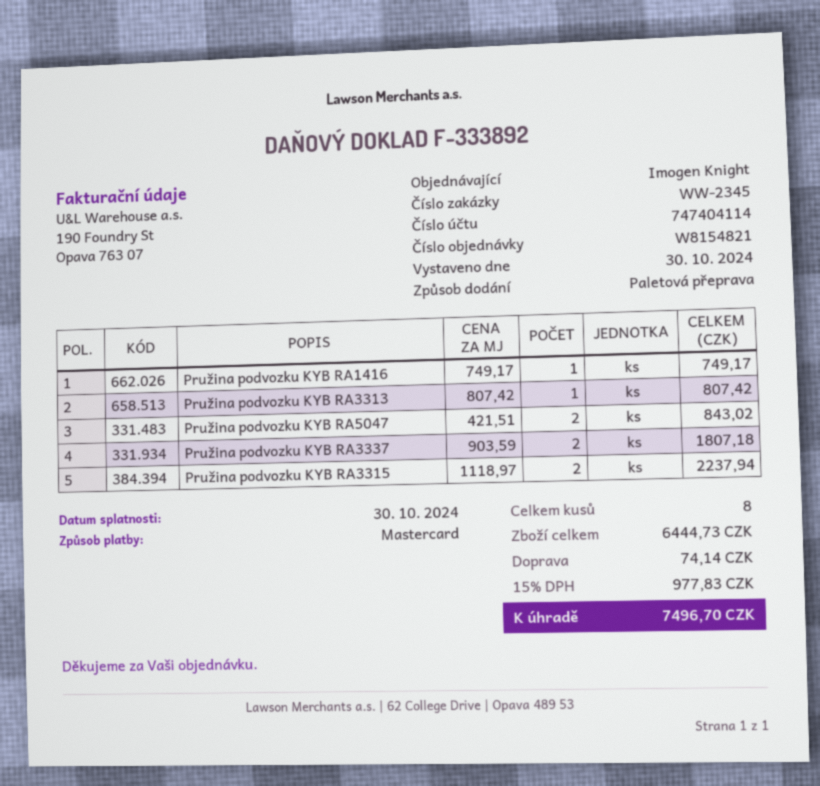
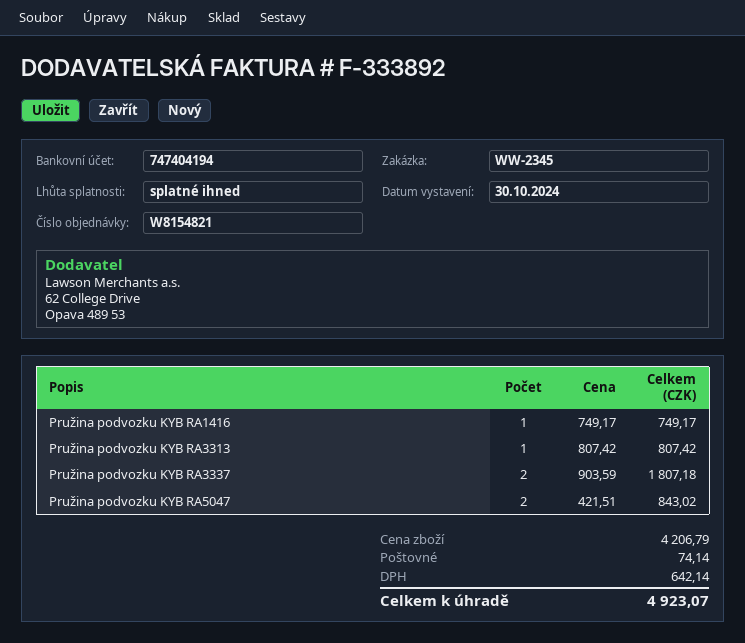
bank account: 747404114 -> 747404194
Pružina podvozku KYB RA3315: 2 x 1118.97 = 2237.94 -> none
subtotal: 6444.73 -> 4206.79
tax: 977.83 -> 642.14
total: 7496.70 -> 4923.07

